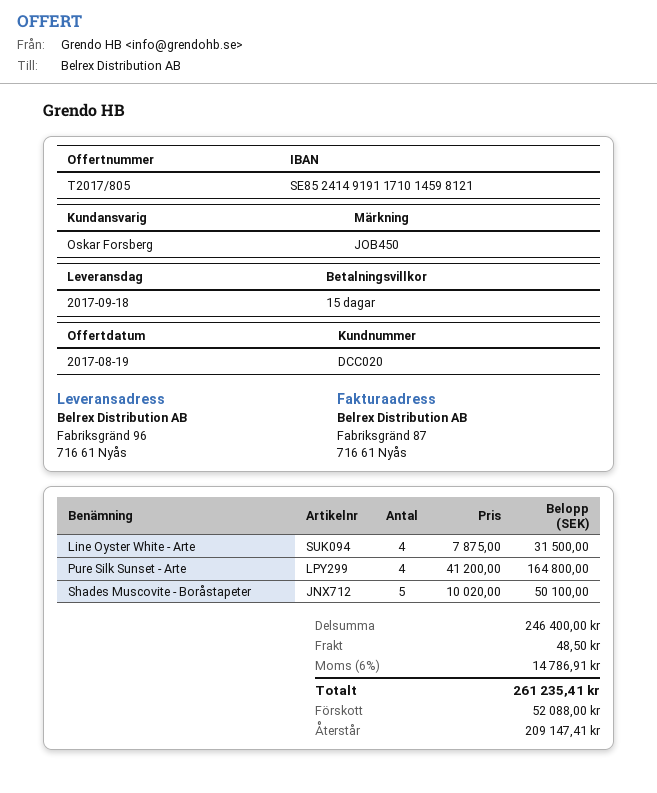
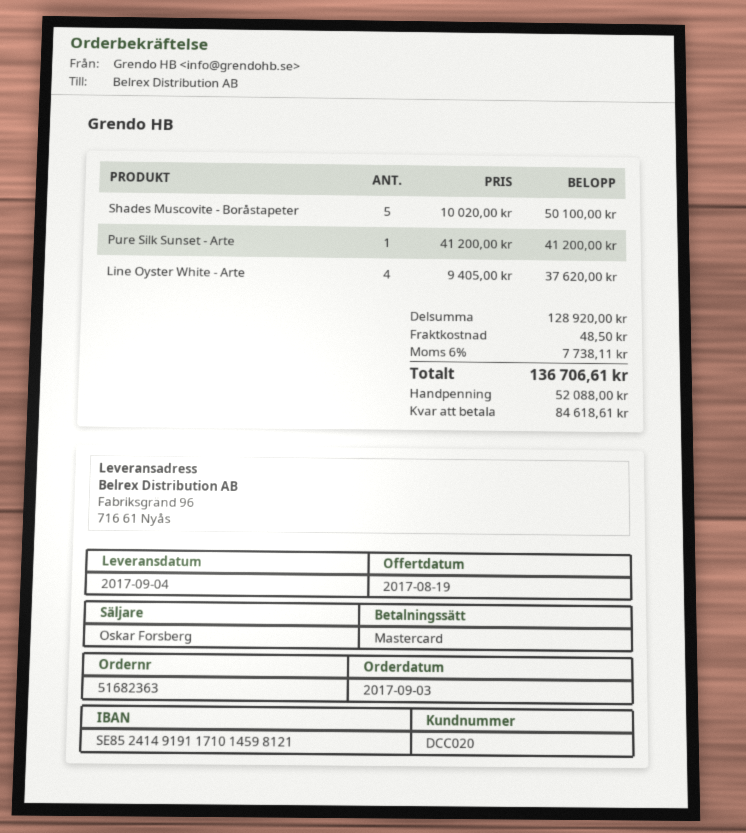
delivery date: 2017-09-18 -> 2017-09-04
Line Oyster White - Arte: 4 x 7875.00 = 31500.00 -> 4 x 9405.00 = 37620.00
Pure Silk Sunset - Arte: 4 x 41200.00 = 164800.00 -> 1 x 41200.00 = 41200.00
subtotal: 246400.00 -> 128920.00
tax: 6% = 14786.91 -> 6% = 7738.11
total: 261235.41 -> 136706.61
balance: 209147.41 -> 84618.61

